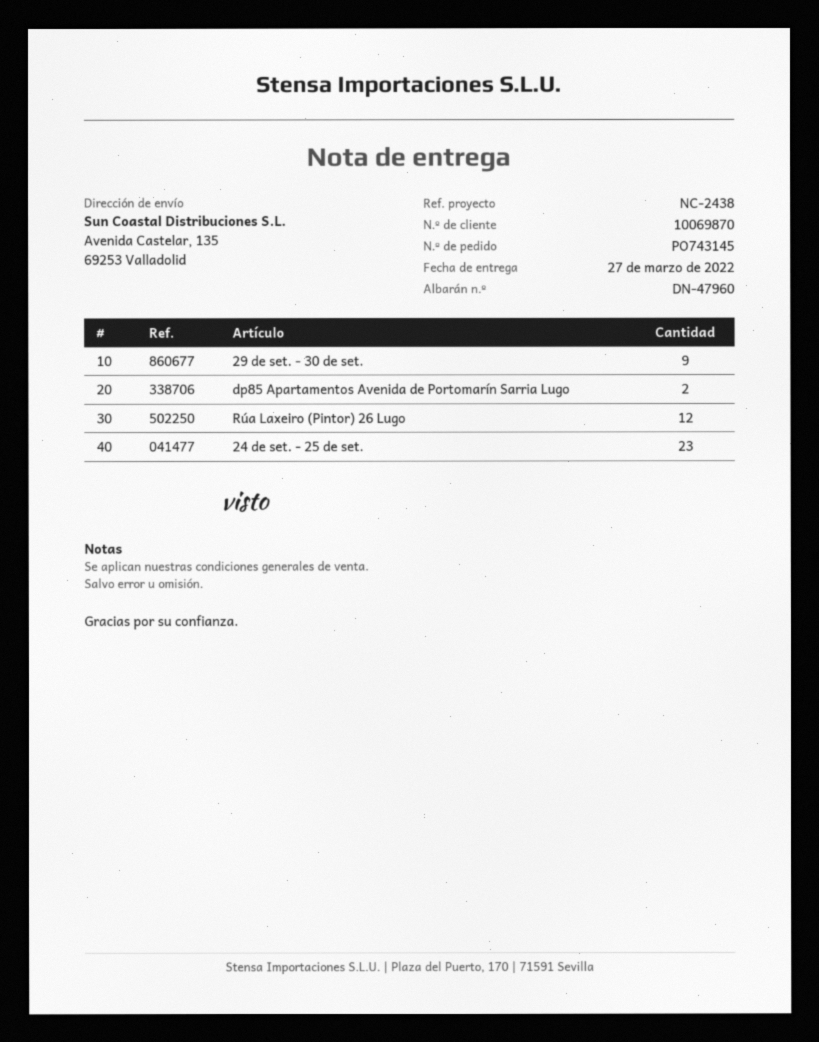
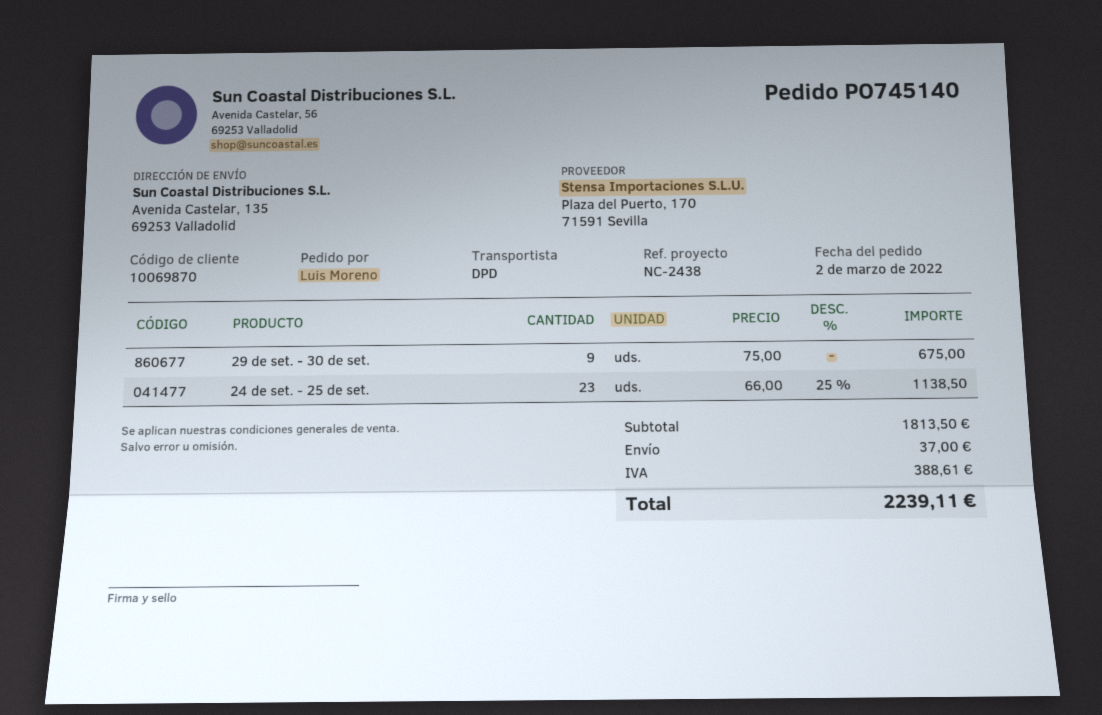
order number: PO743145 -> PO745140
dp85 Apartamentos Avenida de Portomarín Sarria Lugo: 2 -> none
Rúa Laxeiro (Pintor) 26 Lugo: 12 -> none

